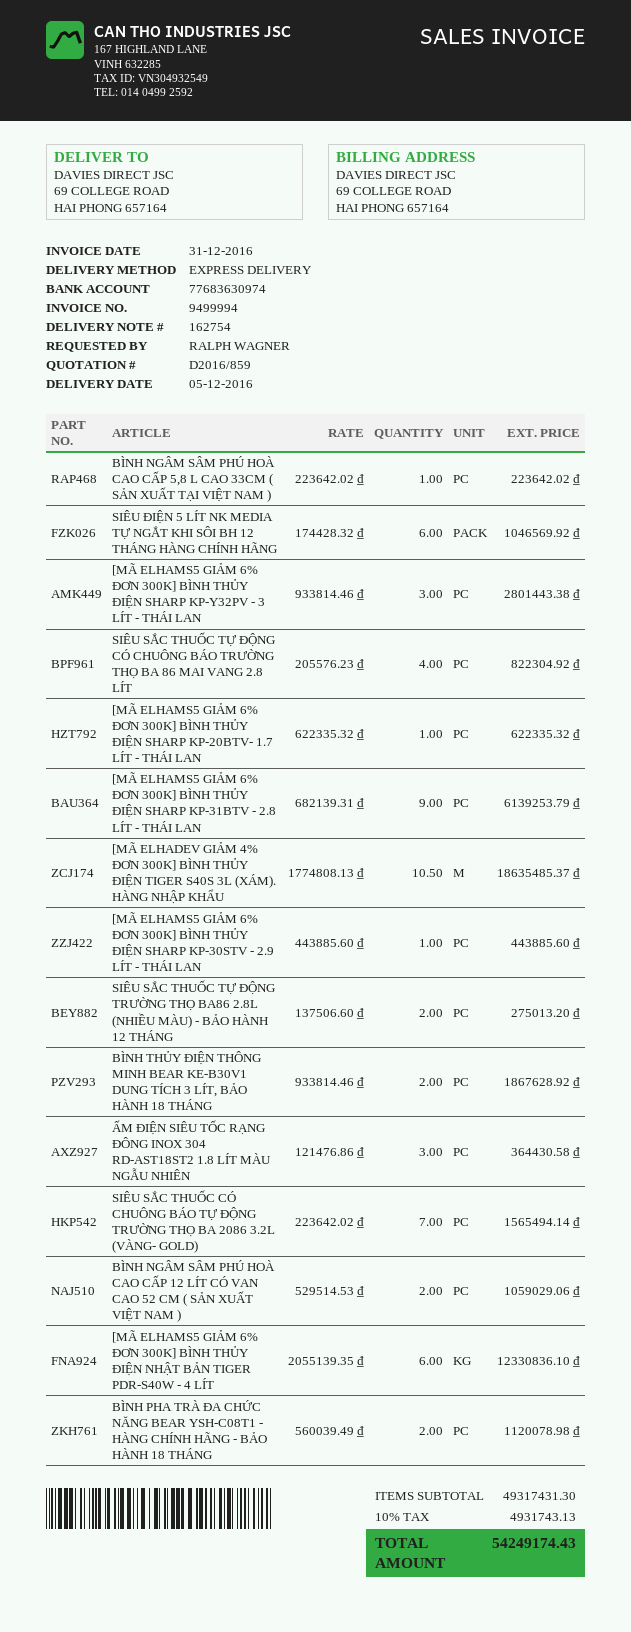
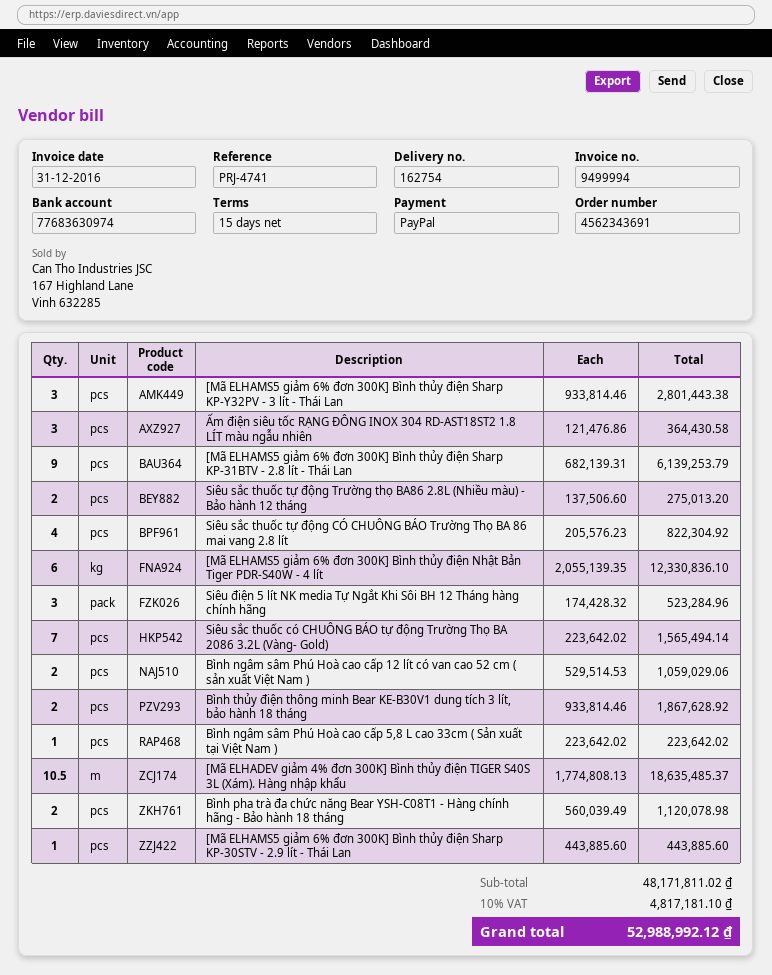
SIÊU ĐIỆN 5 LÍT NK MEDIA TỰ NGẮT KHI SÔI BH 12 THÁNG HÀNG CHÍNH HÃNG: 6 x 174428.32 = 1046569.92 -> 3 x 174428.32 = 523284.96
[MÃ ELHAMS5 GIẢM 6% ĐƠN 300K] BÌNH THỦY ĐIỆN SHARP KP-20BTV- 1.7 LÍT - THÁI LAN: 1 x 622335.32 = 622335.32 -> none
subtotal: 49317431.30 -> 48171811.02
tax: 10% = 4931743.13 -> 10% = 4817181.10
total: 54249174.43 -> 52988992.12

